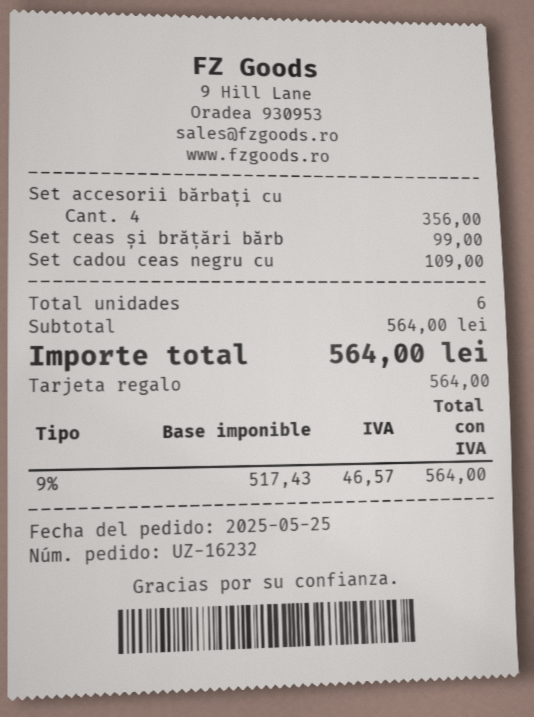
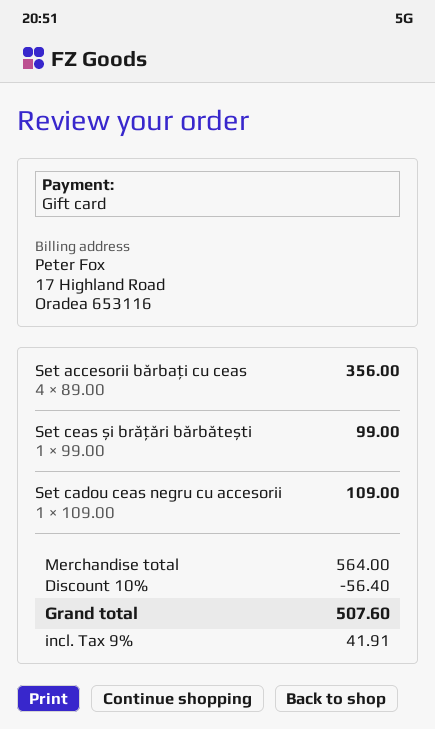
discount: none -> 10% = 56.40
tax: 9% = 46.57 -> 9% = 41.91
total: 564.00 -> 507.60

